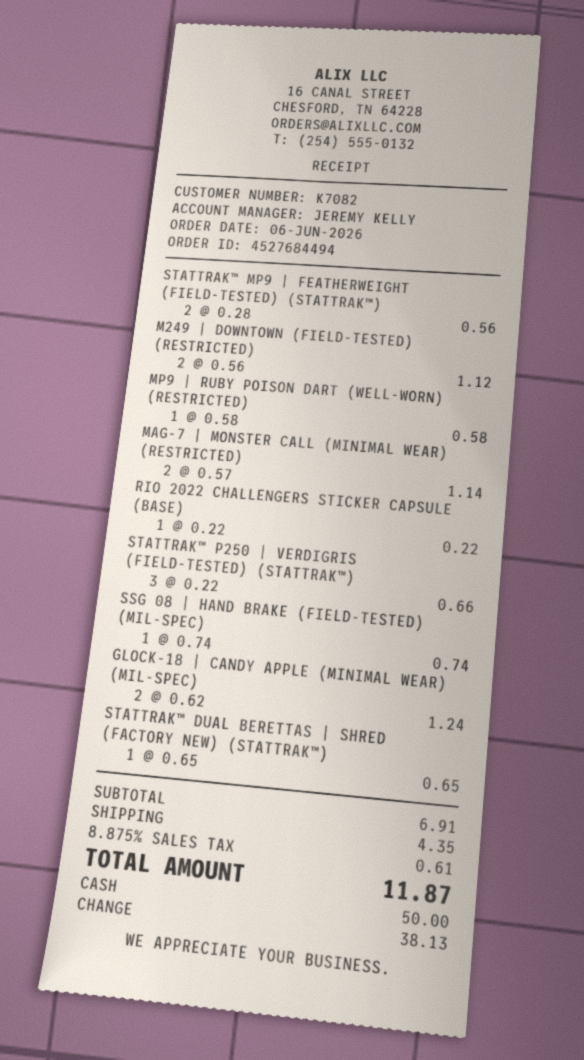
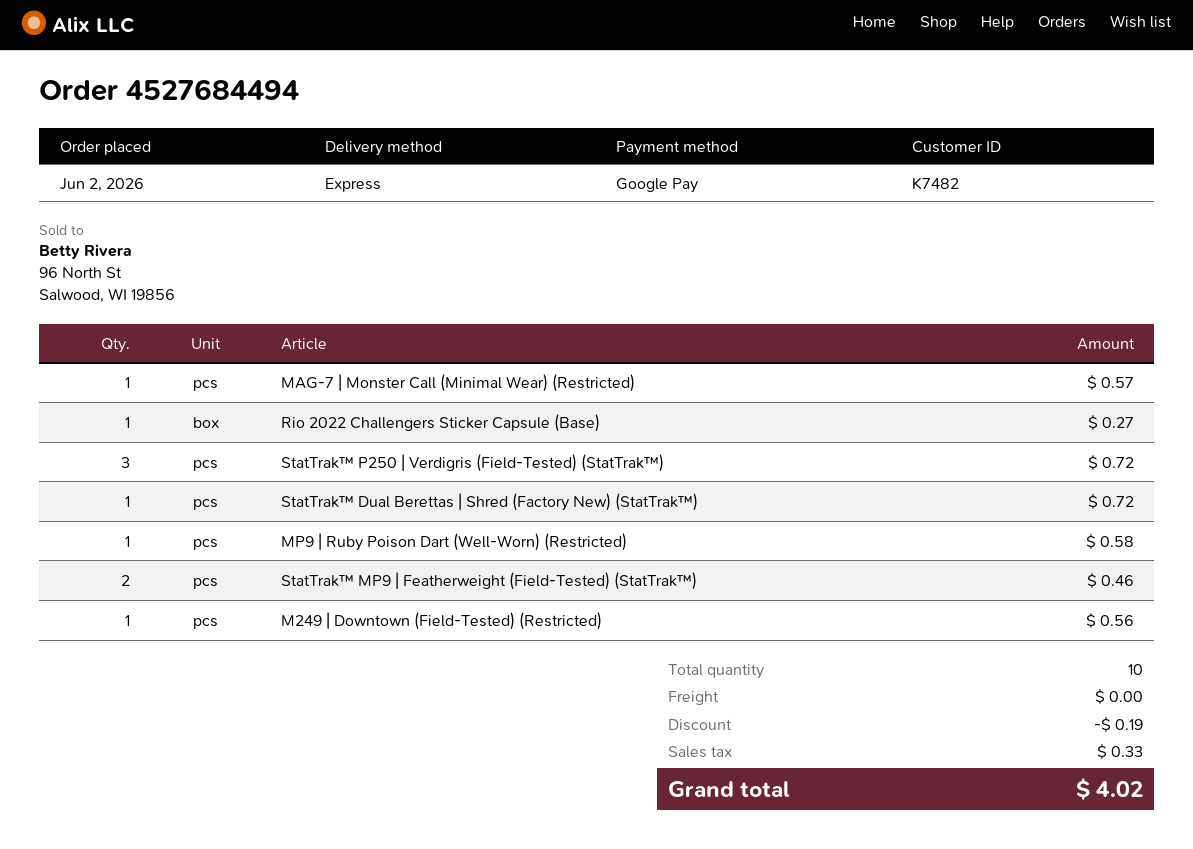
order date: 2026-06-06 -> 2026-06-02
customer number: K7082 -> K7482
payment method: cash -> Google Pay
STATTRAK™ MP9 | FEATHERWEIGHT (FIELD-TESTED) (STATTRAK™): 2 for 0.56 -> 2 for 0.46
M249 | DOWNTOWN (FIELD-TESTED) (RESTRICTED): 2 for 1.12 -> 1 for 0.56
MAG-7 | MONSTER CALL (MINIMAL WEAR) (RESTRICTED): 2 for 1.14 -> 1 for 0.57
RIO 2022 CHALLENGERS STICKER CAPSULE (BASE): 1 for 0.22 -> 1 for 0.27
STATTRAK™ P250 | VERDIGRIS (FIELD-TESTED) (STATTRAK™): 3 for 0.66 -> 3 for 0.72
SSG 08 | HAND BRAKE (FIELD-TESTED) (MIL-SPEC): 1 for 0.74 -> none
GLOCK-18 | CANDY APPLE (MINIMAL WEAR) (MIL-SPEC): 2 for 1.24 -> none
STATTRAK™ DUAL BERETTAS | SHRED (FACTORY NEW) (STATTRAK™): 1 for 0.65 -> 1 for 0.72
discount: none -> 0.19
shipping: 4.35 -> 0.00
tax: 0.61 -> 0.33
total: 11.87 -> 4.02

